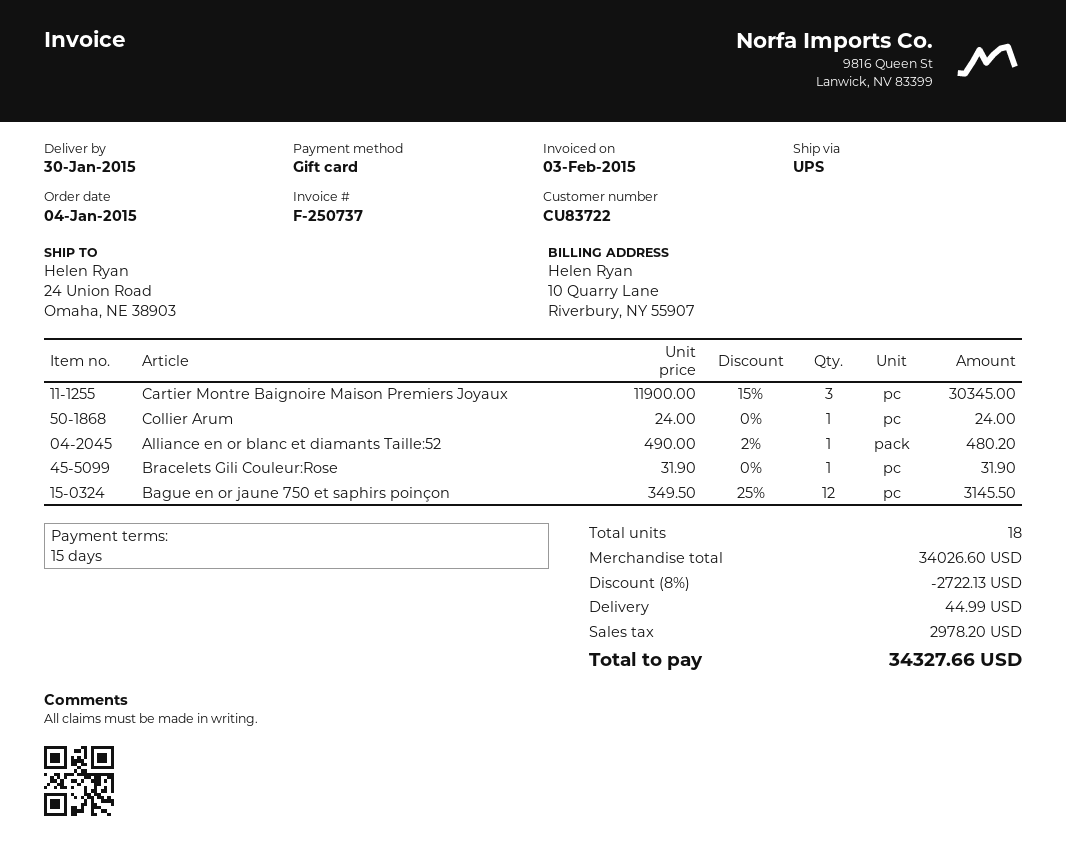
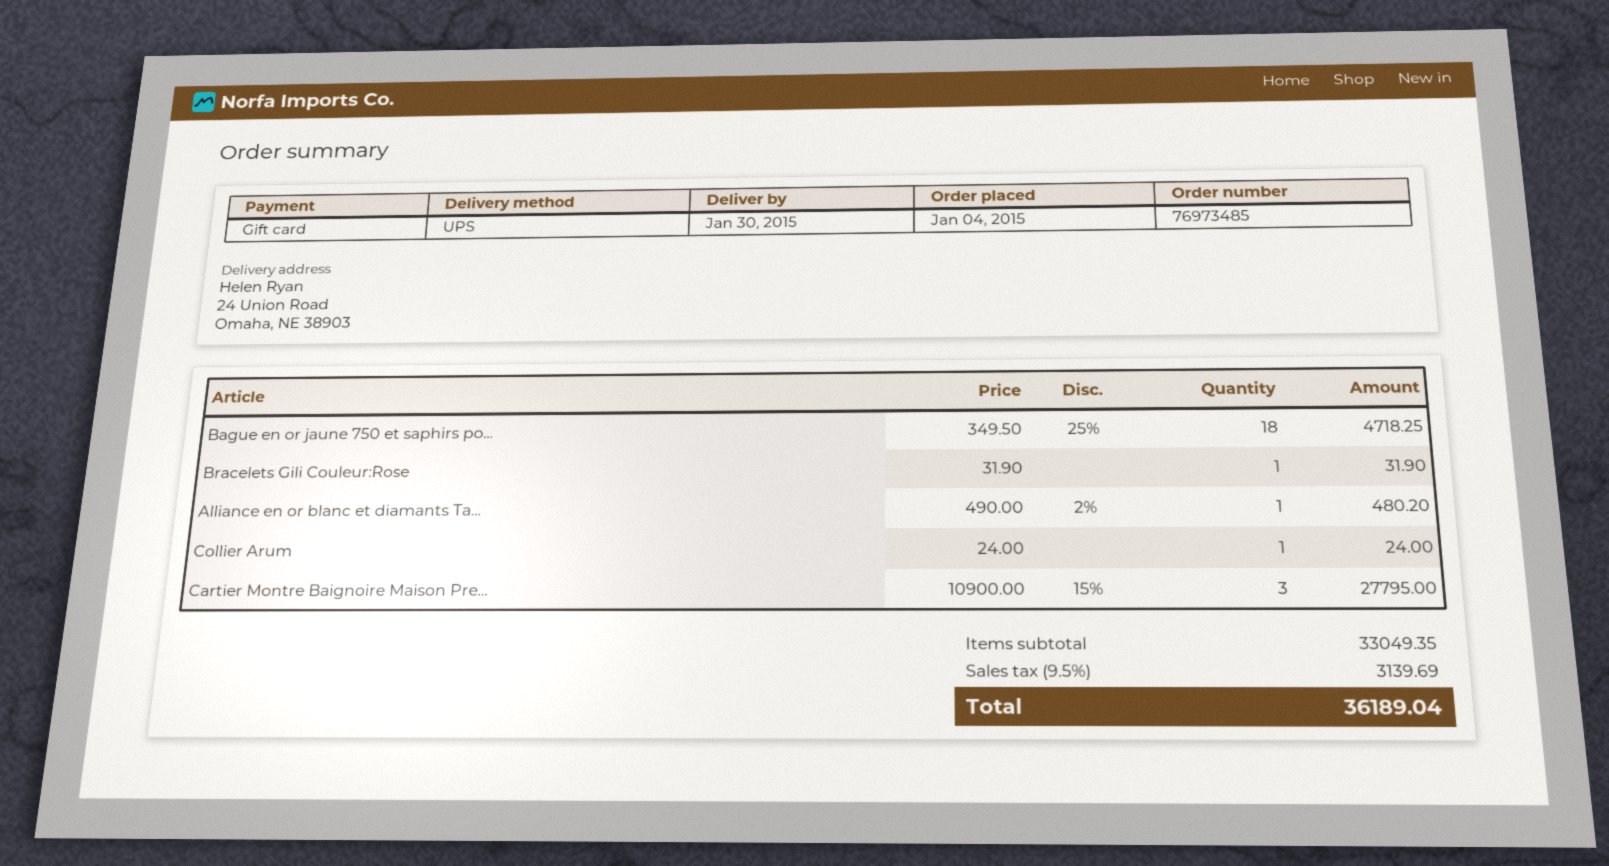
Cartier Montre Baignoire Maison Premiers Joyaux: 3 x 11900.00 - 15% = 30345.00 -> 3 x 10900.00 - 15% = 27795.00
Bague en or jaune 750 et saphirs poinçon: 12 x 349.50 - 25% = 3145.50 -> 18 x 349.50 - 25% = 4718.25
subtotal: 34026.60 -> 33049.35
discount: 8% = 2722.13 -> none
shipping: 44.99 -> none
tax: 2978.20 -> 3139.69
total: 34327.66 -> 36189.04

